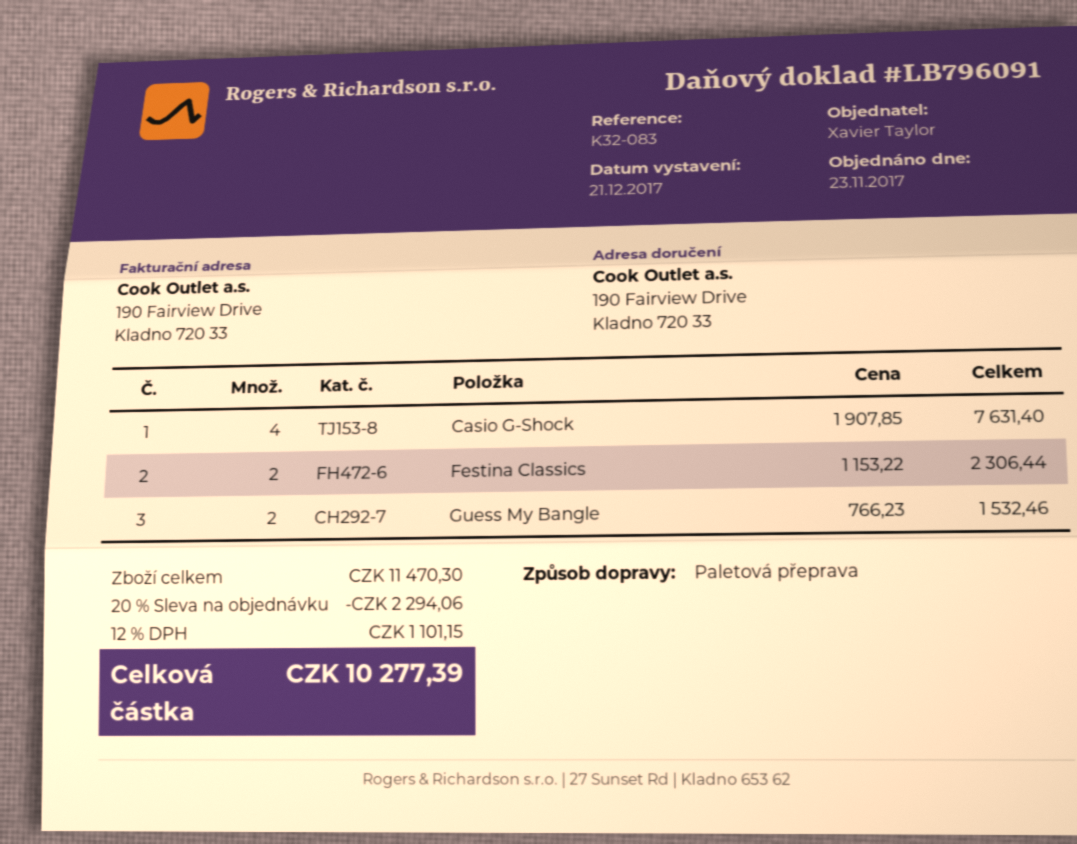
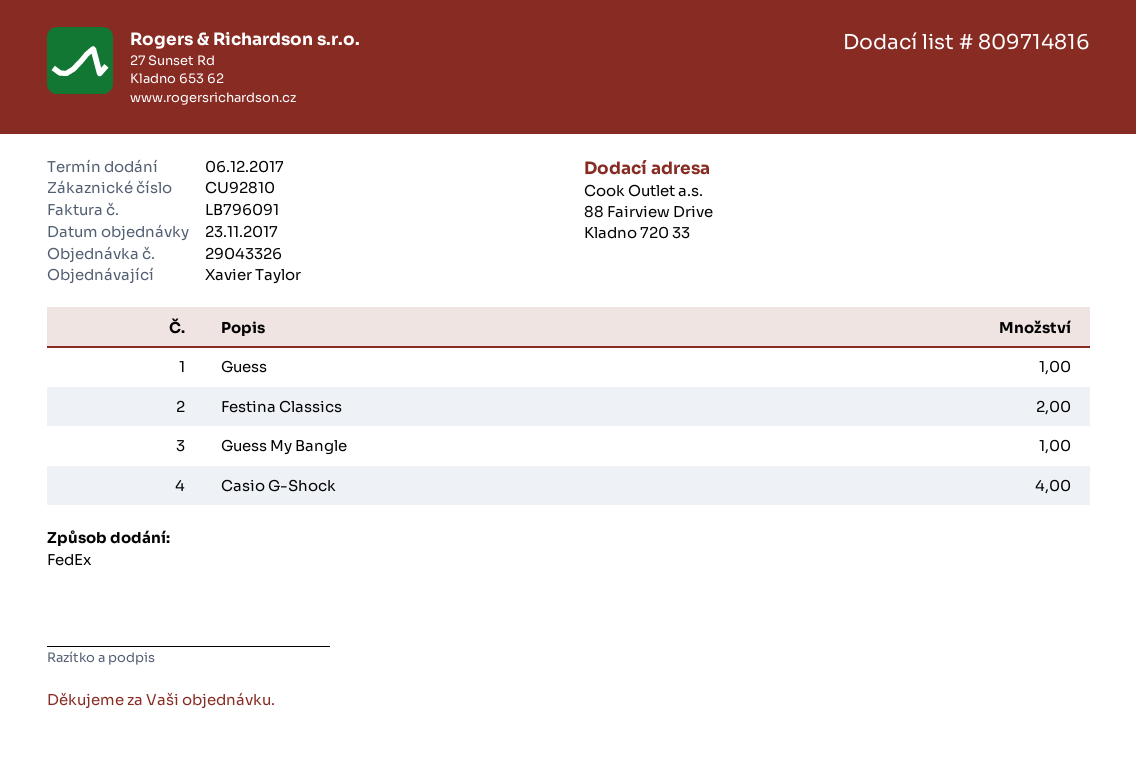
shipping method: pallet freight -> FedEx
ship to: 190 Fairview Drive, Kladno 720 33 -> 88 Fairview Drive, Kladno 720 33
Guess My Bangle: 2 -> 1
Guess: none -> 1

